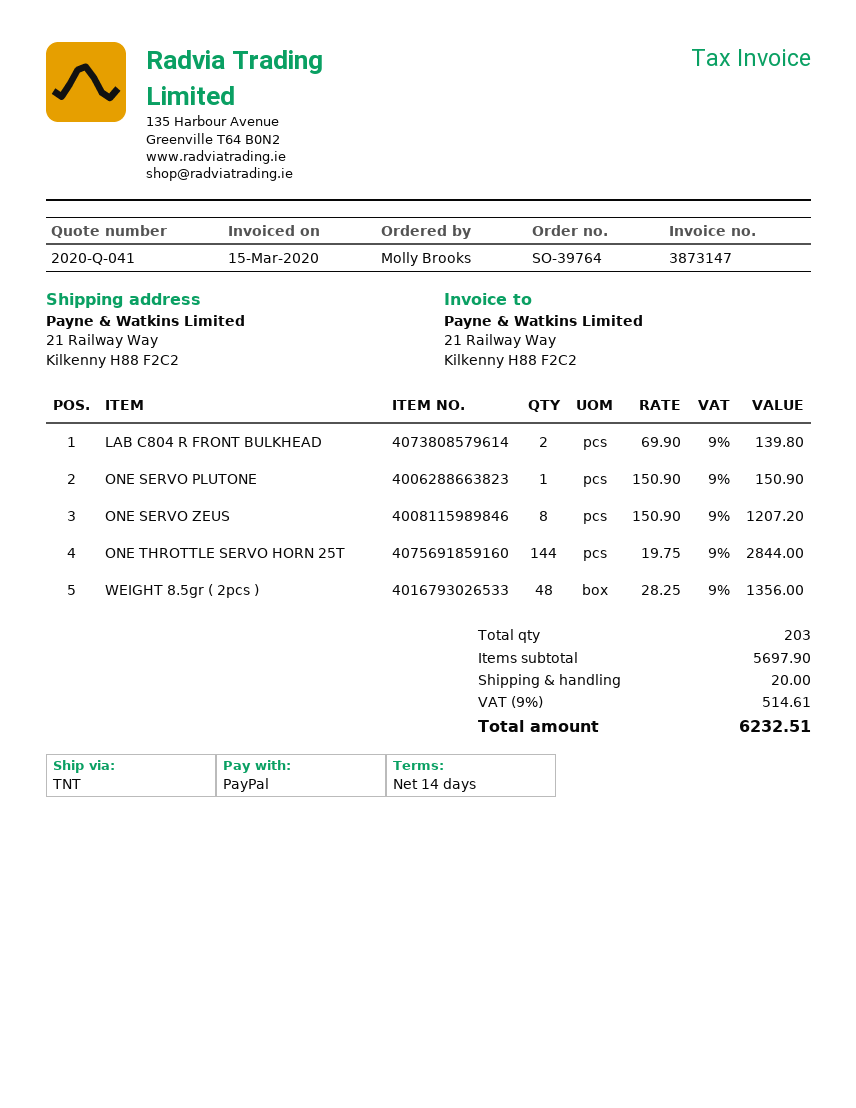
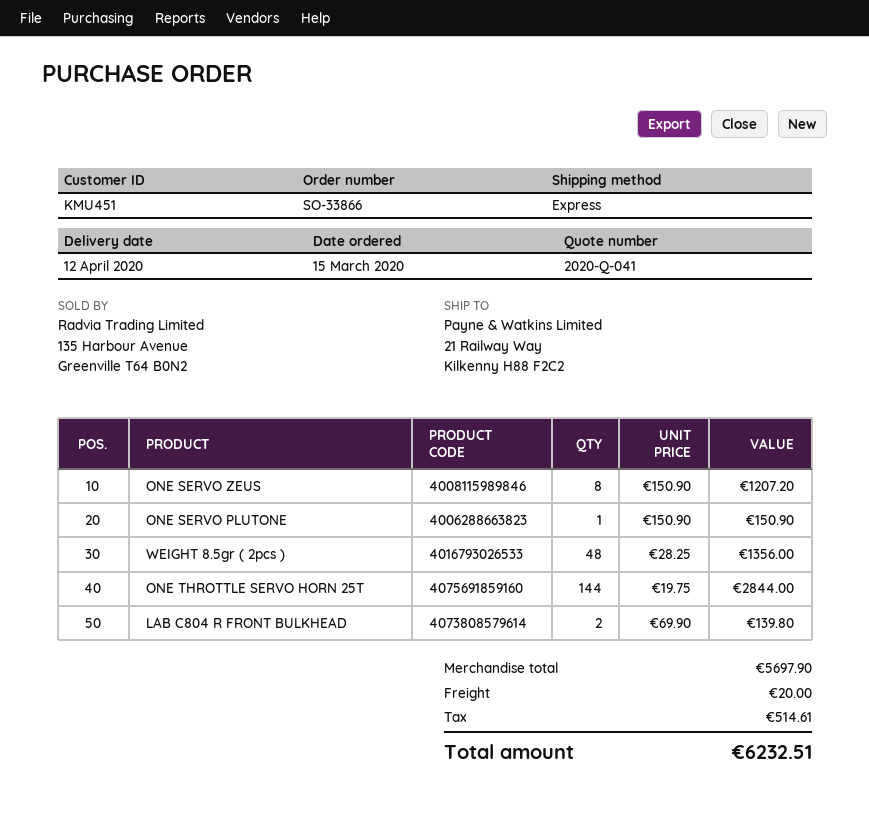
order number: SO-39764 -> SO-33866
shipping method: TNT -> express

